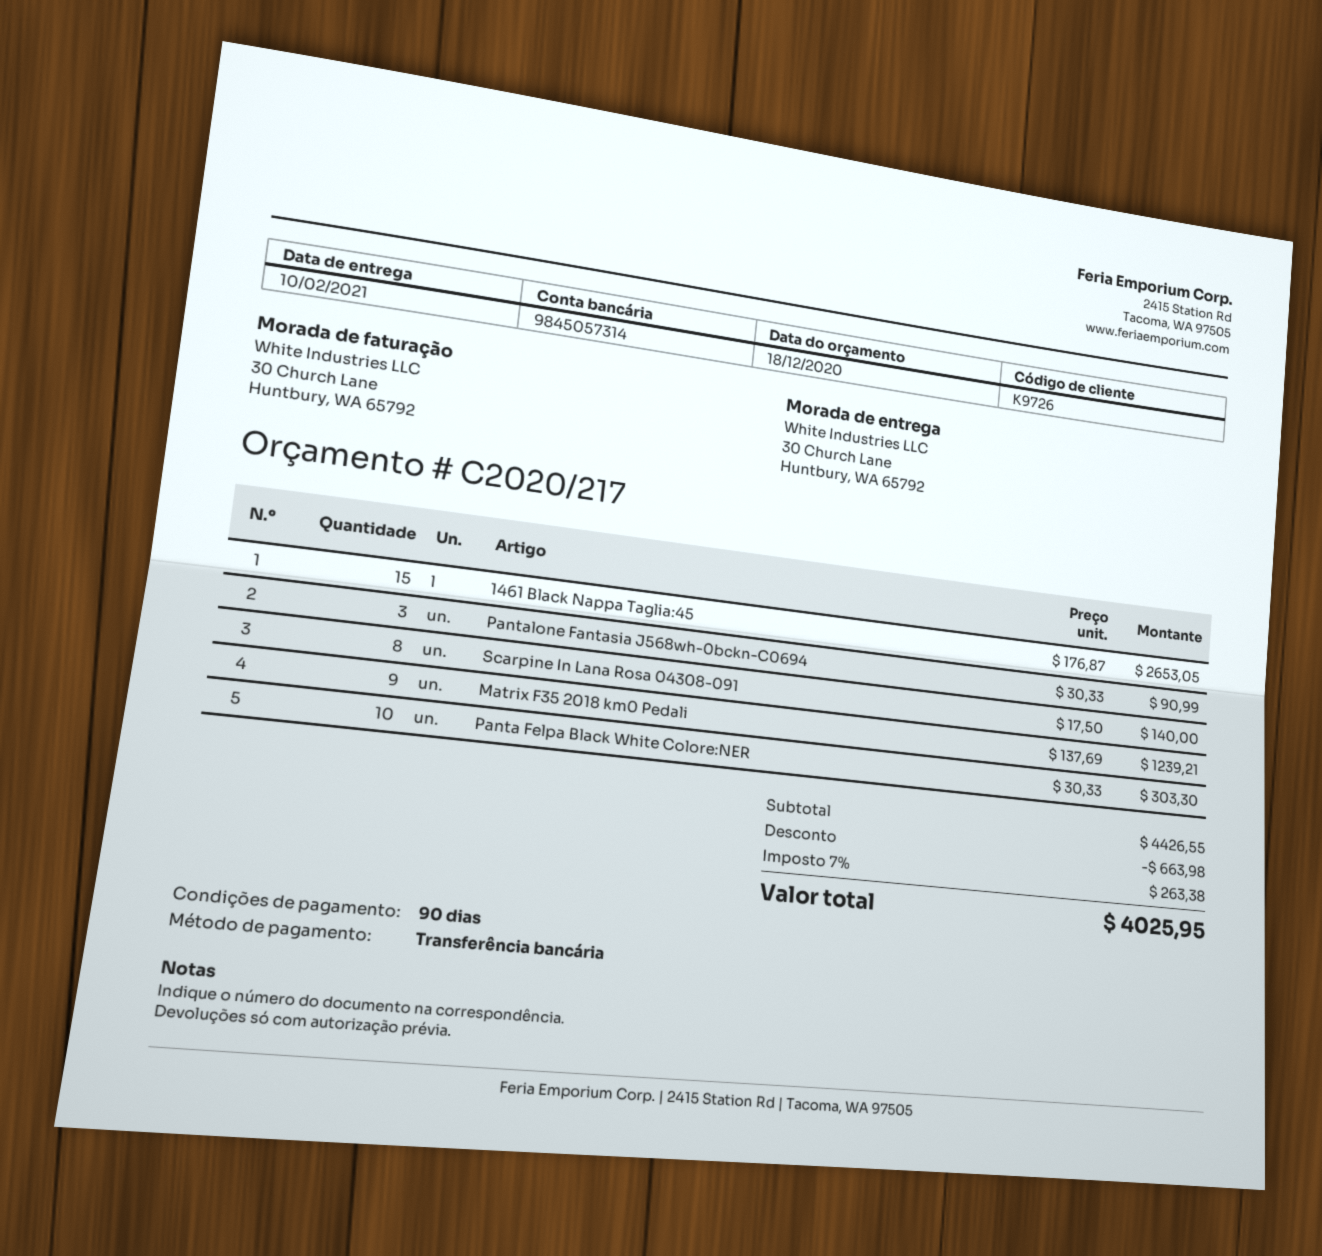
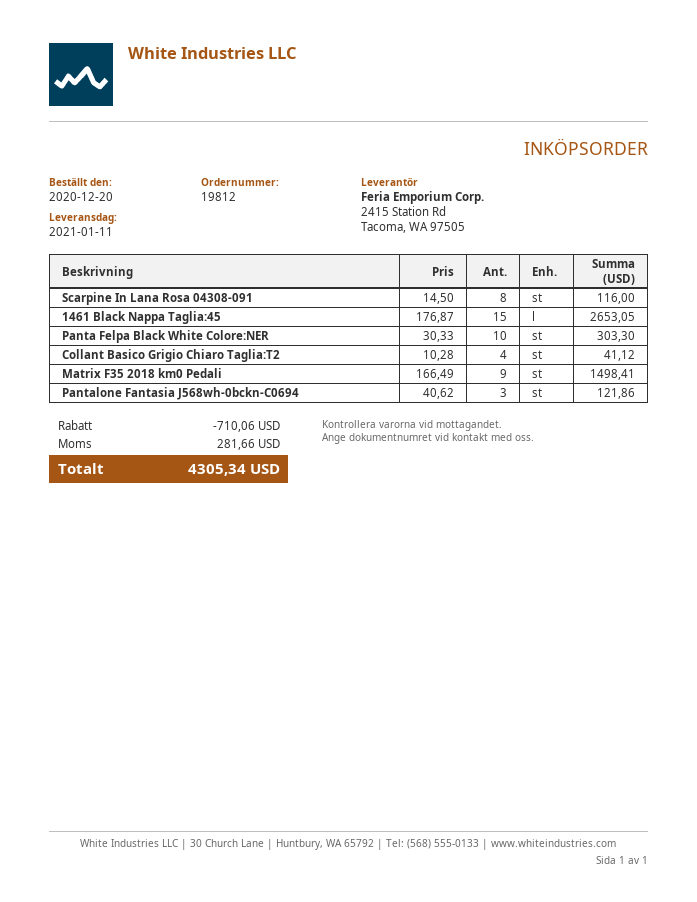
delivery date: 2021-02-10 -> 2021-01-11
Pantalone Fantasia J568wh-0bckn-C0694: 3 x 30.33 = 90.99 -> 3 x 40.62 = 121.86
Scarpine In Lana Rosa 04308-091: 8 x 17.50 = 140.00 -> 8 x 14.50 = 116.00
Matrix F35 2018 km0 Pedali: 9 x 137.69 = 1239.21 -> 9 x 166.49 = 1498.41
Collant Basico Grigio Chiaro Taglia:T2: none -> 4 x 10.28 = 41.12
discount: 663.98 -> 710.06
tax: 263.38 -> 281.66
total: 4025.95 -> 4305.34

